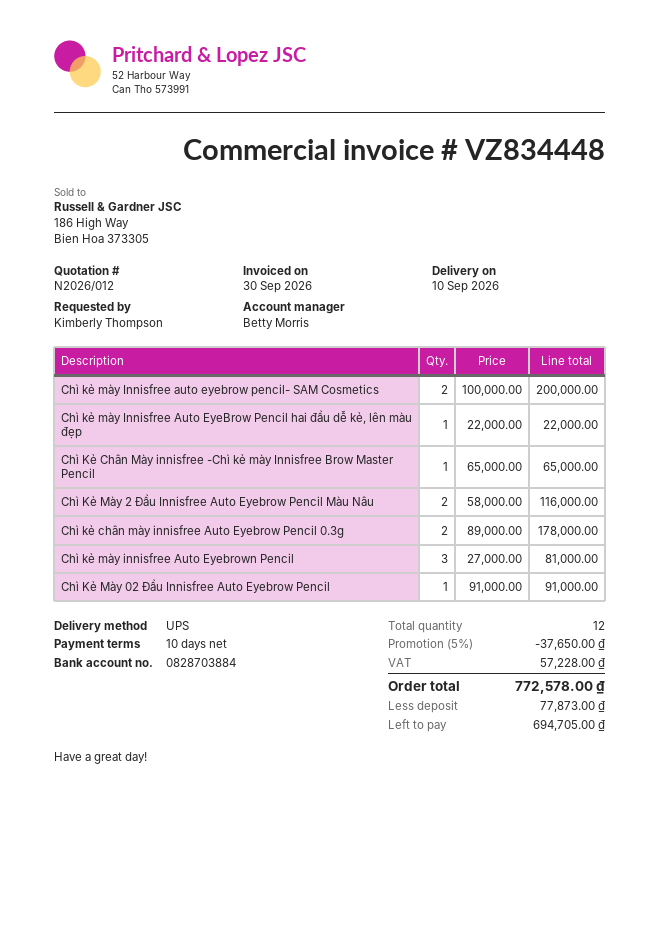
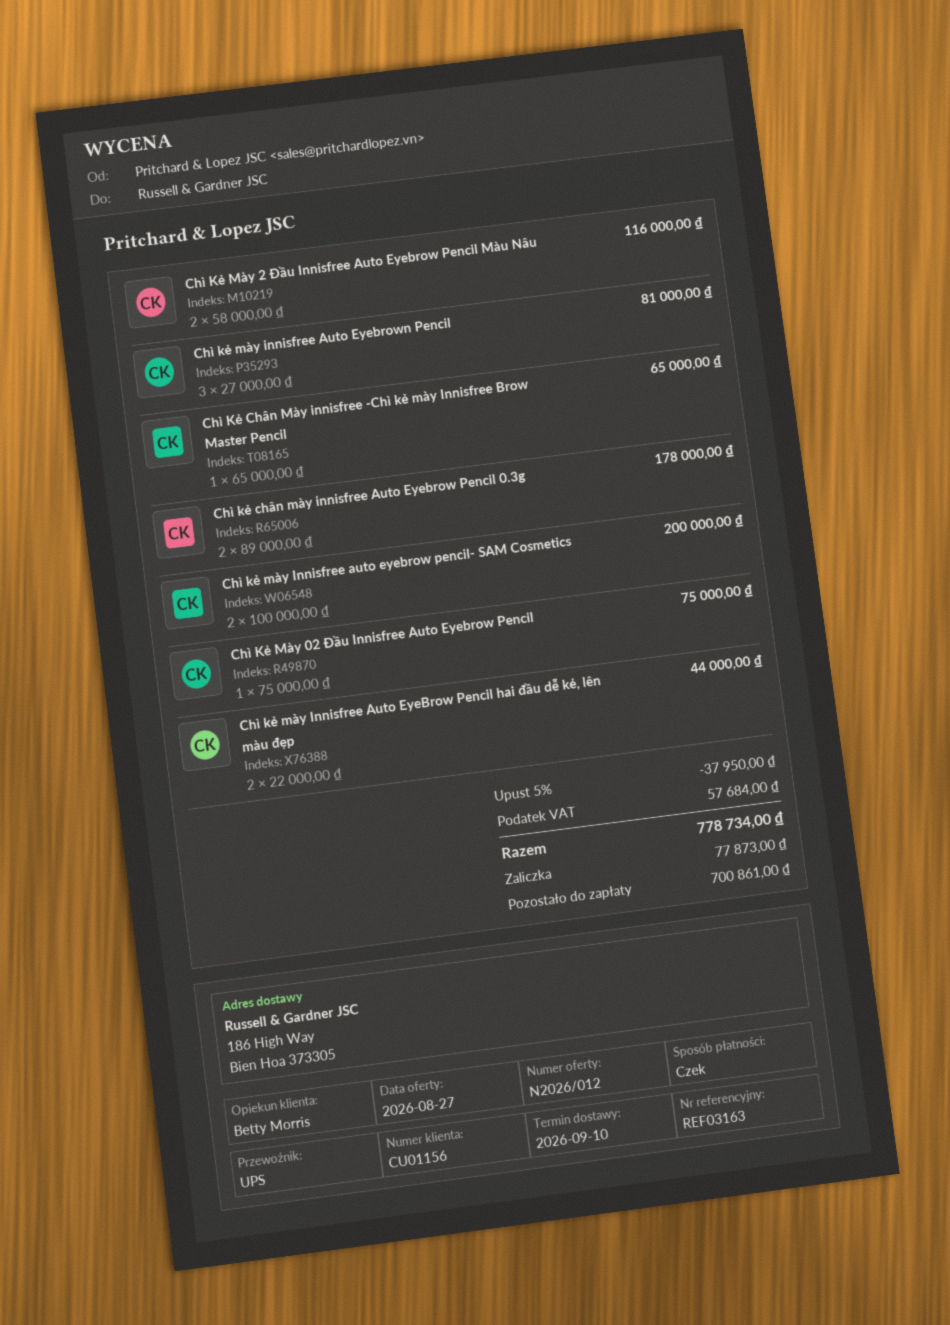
Chì kẻ mày Innisfree Auto EyeBrow Pencil hai đầu dễ kẻ, lên màu đẹp: 1 x 22000.00 = 22000.00 -> 2 x 22000.00 = 44000.00
Chì Kẻ Mày 02 Đầu Innisfree Auto Eyebrow Pencil: 1 x 91000.00 = 91000.00 -> 1 x 75000.00 = 75000.00
discount: 5% = 37650.00 -> 5% = 37950.00
tax: 57228.00 -> 57684.00
total: 772578.00 -> 778734.00
balance: 694705.00 -> 700861.00

